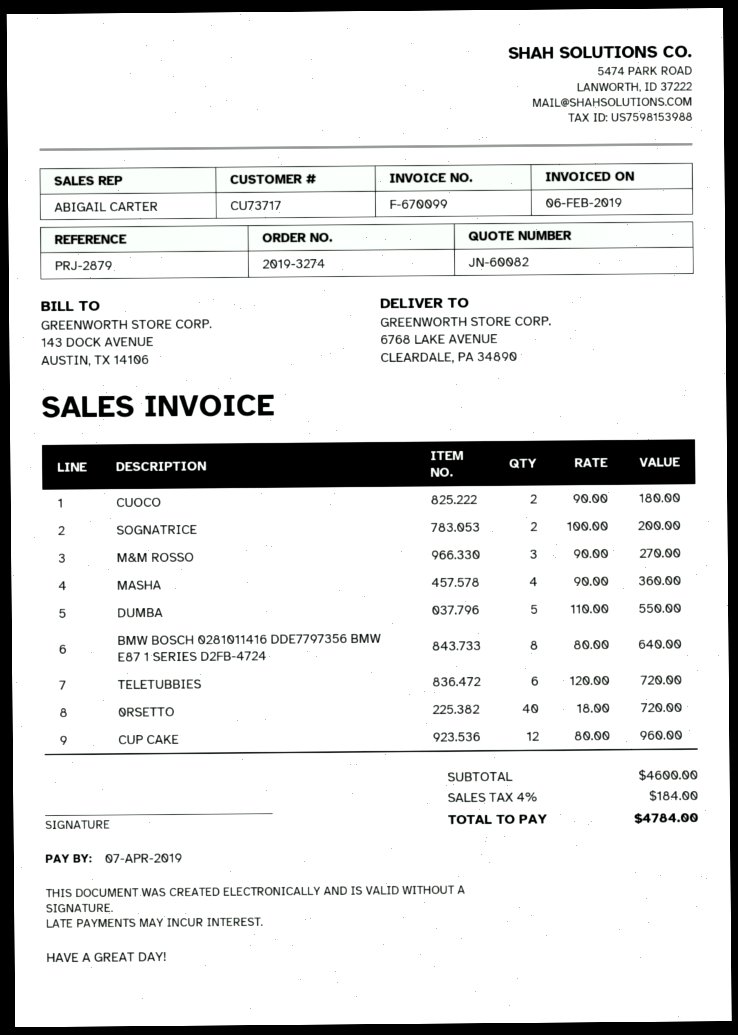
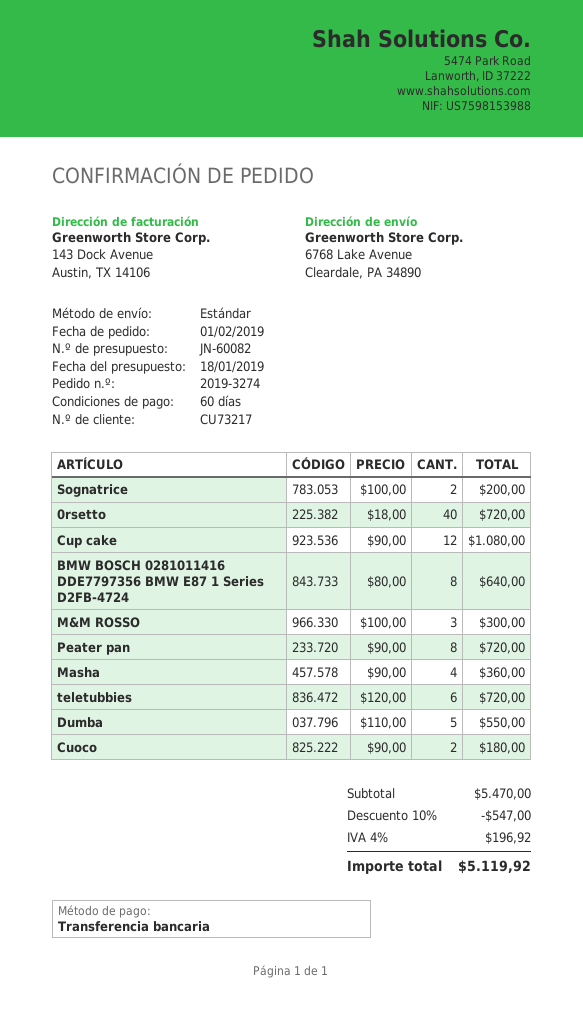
customer number: CU73717 -> CU73217
M&M ROSSO: 3 x 90.00 = 270.00 -> 3 x 100.00 = 300.00
CUP CAKE: 12 x 80.00 = 960.00 -> 12 x 90.00 = 1080.00
Peater pan: none -> 8 x 90.00 = 720.00
subtotal: 4600.00 -> 5470.00
discount: none -> 10% = 547.00
tax: 4% = 184.00 -> 4% = 196.92
total: 4784.00 -> 5119.92

